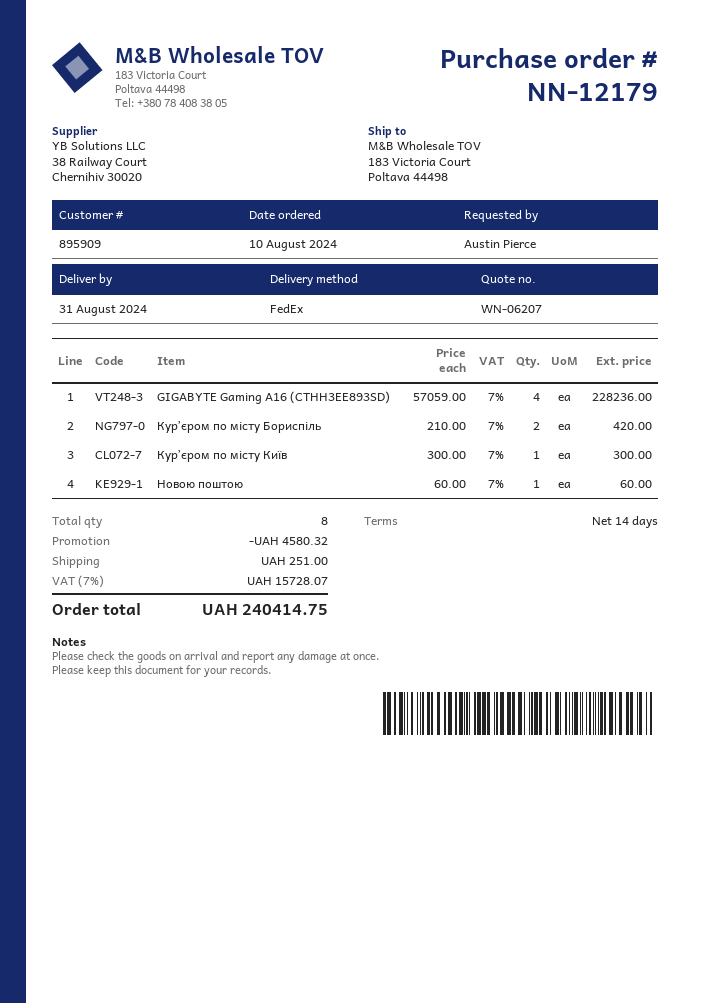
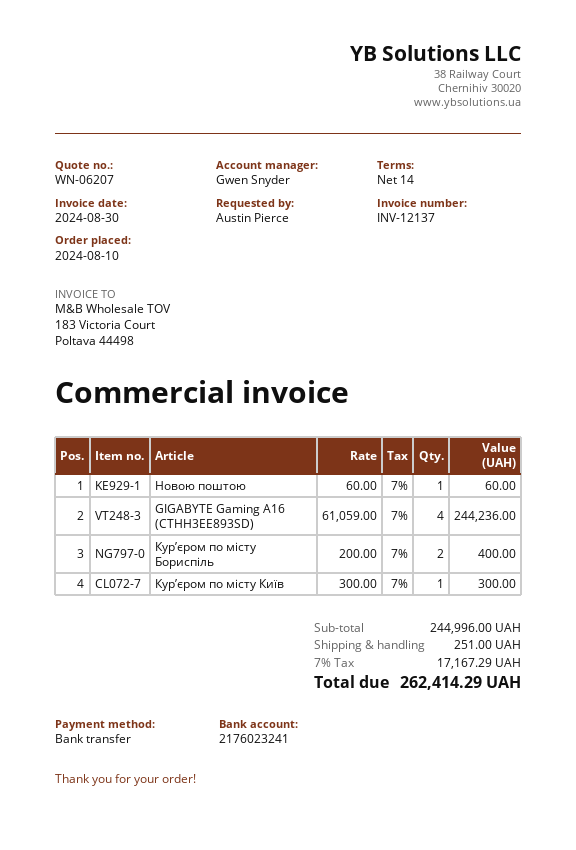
GIGABYTE Gaming A16 (CTHH3EE893SD): 4 x 57059.00 = 228236.00 -> 4 x 61059.00 = 244236.00
Курʼєром по місту Бориспіль: 2 x 210.00 = 420.00 -> 2 x 200.00 = 400.00
discount: 4580.32 -> none
tax: 7% = 15728.07 -> 7% = 17167.29
total: 240414.75 -> 262414.29

